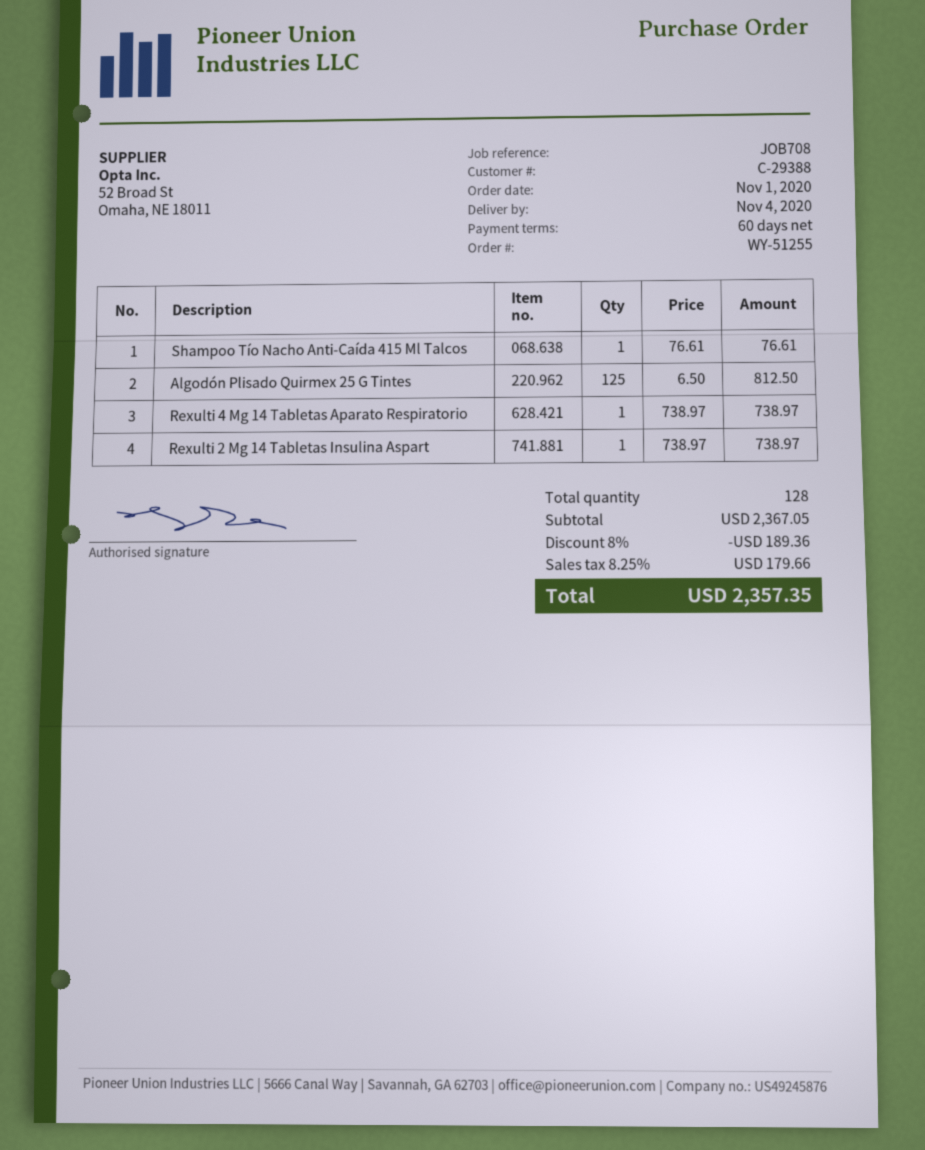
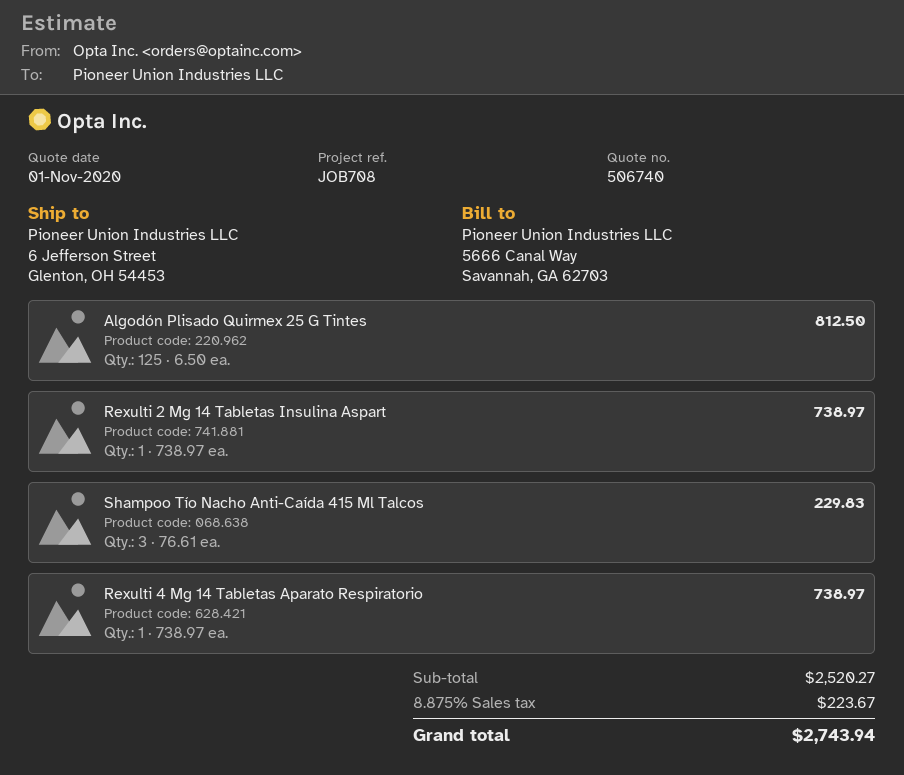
Shampoo Tío Nacho Anti-Caída 415 Ml Talcos: 1 x 76.61 = 76.61 -> 3 x 76.61 = 229.83
subtotal: 2367.05 -> 2520.27
discount: 8% = 189.36 -> none
tax: 8.25% = 179.66 -> 8.875% = 223.67
total: 2357.35 -> 2743.94

